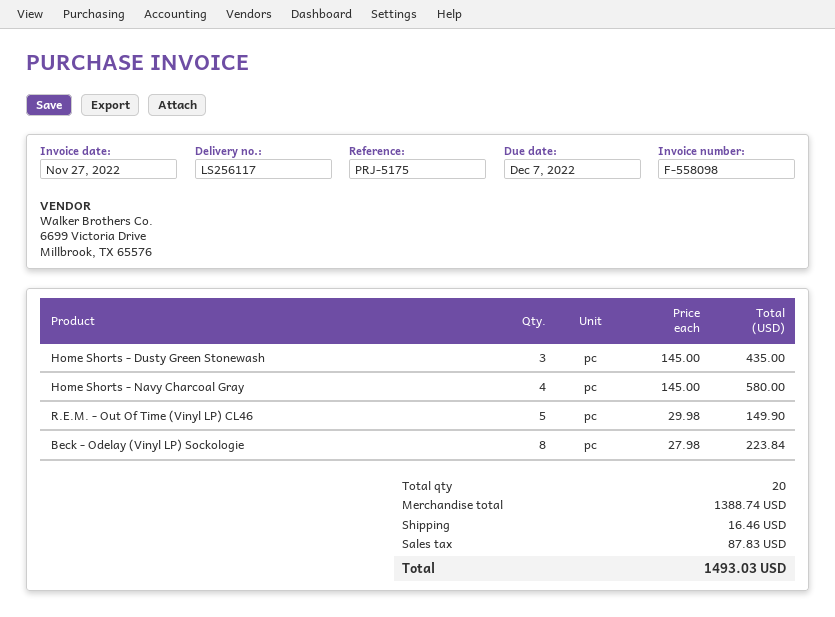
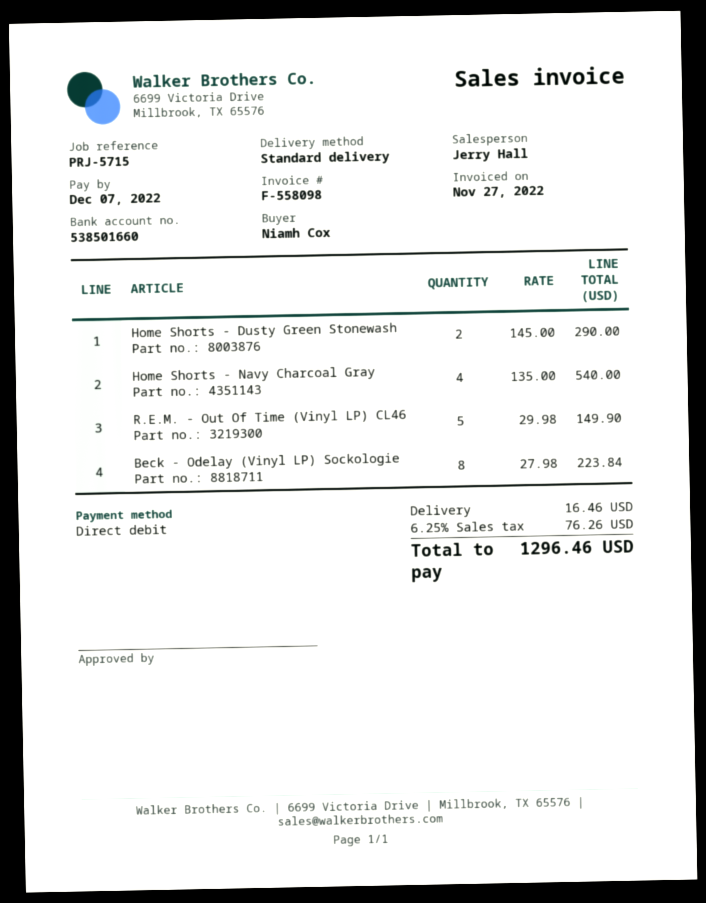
reference: PRJ-5175 -> PRJ-5715
Home Shorts - Dusty Green Stonewash: 3 x 145.00 = 435.00 -> 2 x 145.00 = 290.00
Home Shorts - Navy Charcoal Gray: 4 x 145.00 = 580.00 -> 4 x 135.00 = 540.00
tax: 87.83 -> 76.26
total: 1493.03 -> 1296.46

